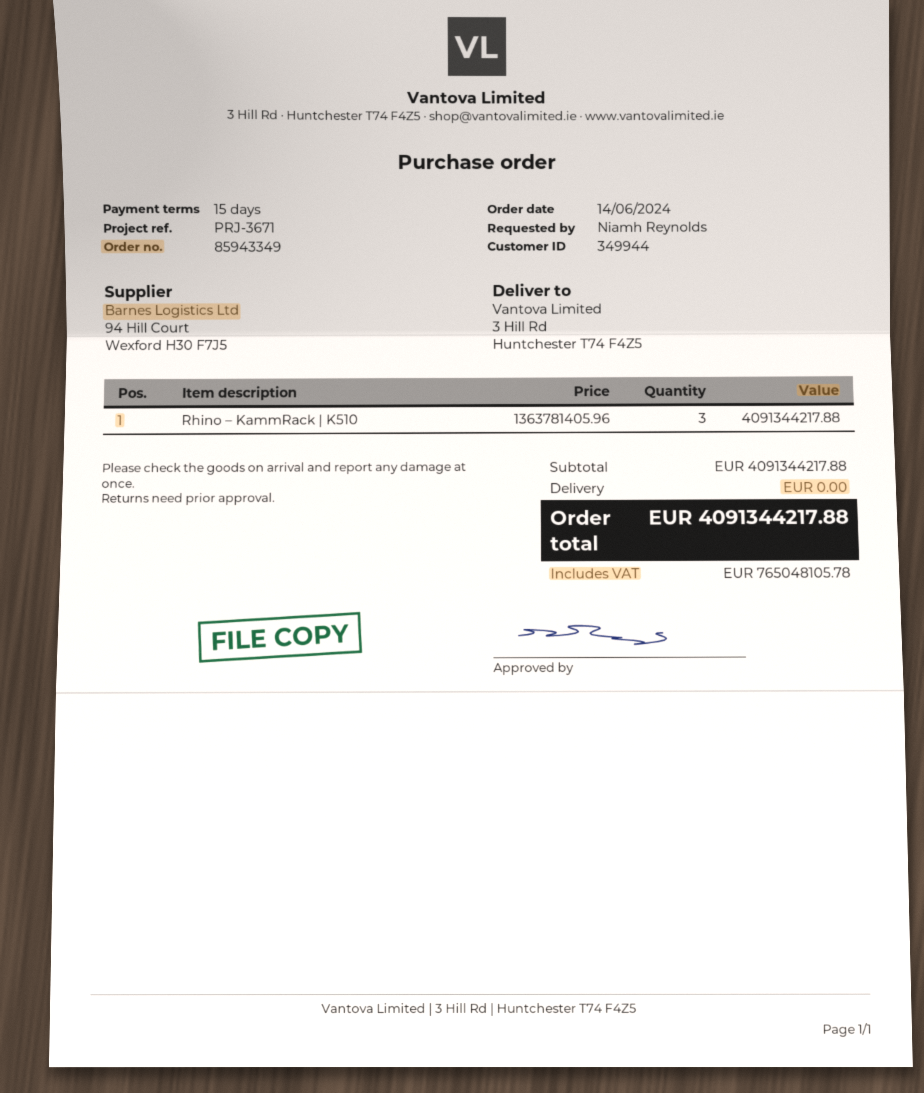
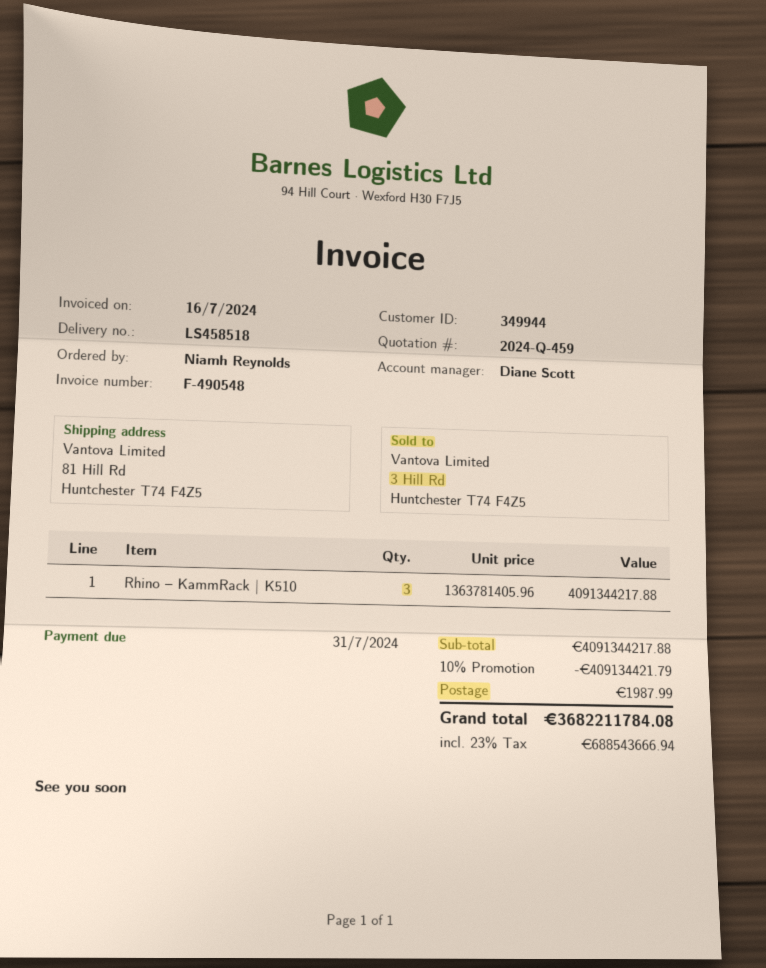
ship to: 3 Hill Rd, Huntchester T74 F4Z5 -> 81 Hill Rd, Huntchester T74 F4Z5
discount: none -> 10% = 409134421.79
shipping: 0.00 -> 1987.99
tax: 765048105.78 -> 688543666.94
total: 4091344217.88 -> 3682211784.08

